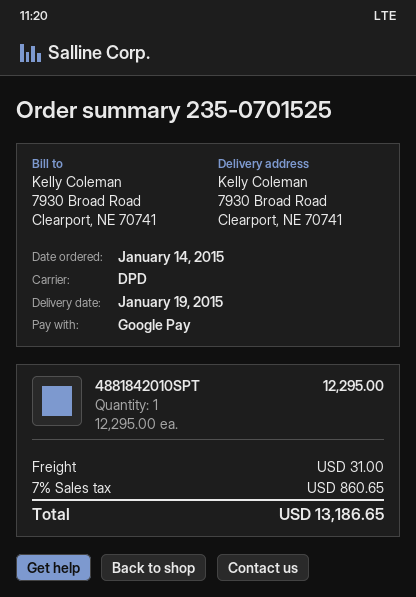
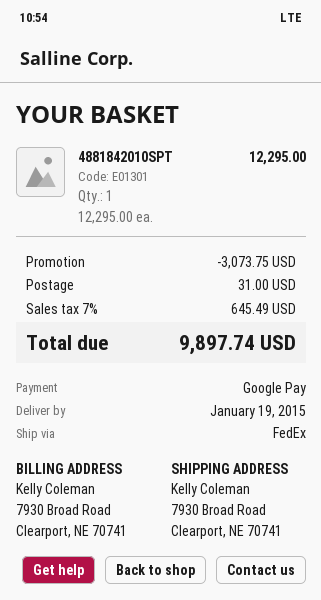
shipping method: DPD -> FedEx
discount: none -> 3073.75
tax: 7% = 860.65 -> 7% = 645.49
total: 13186.65 -> 9897.74

